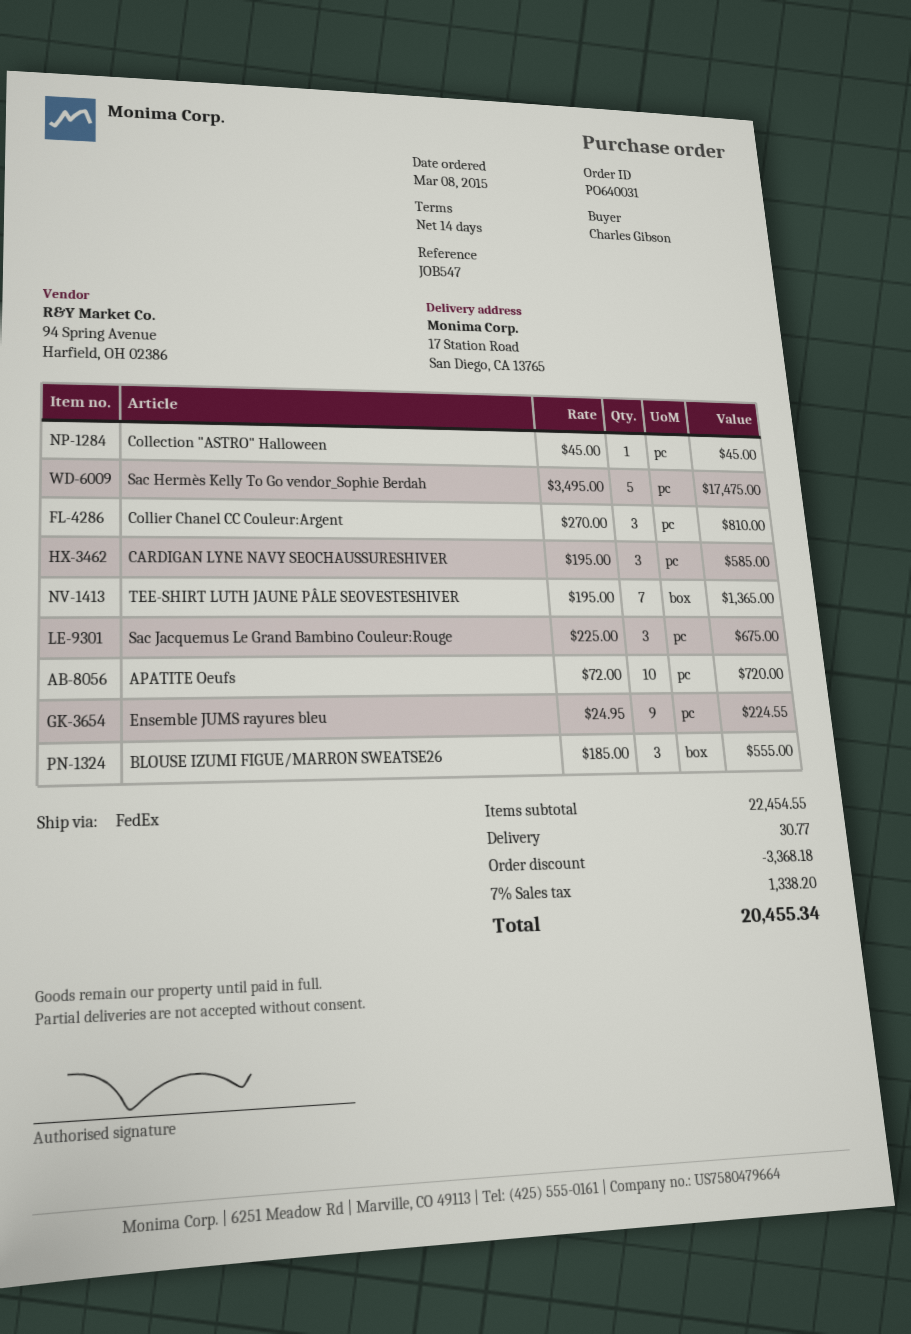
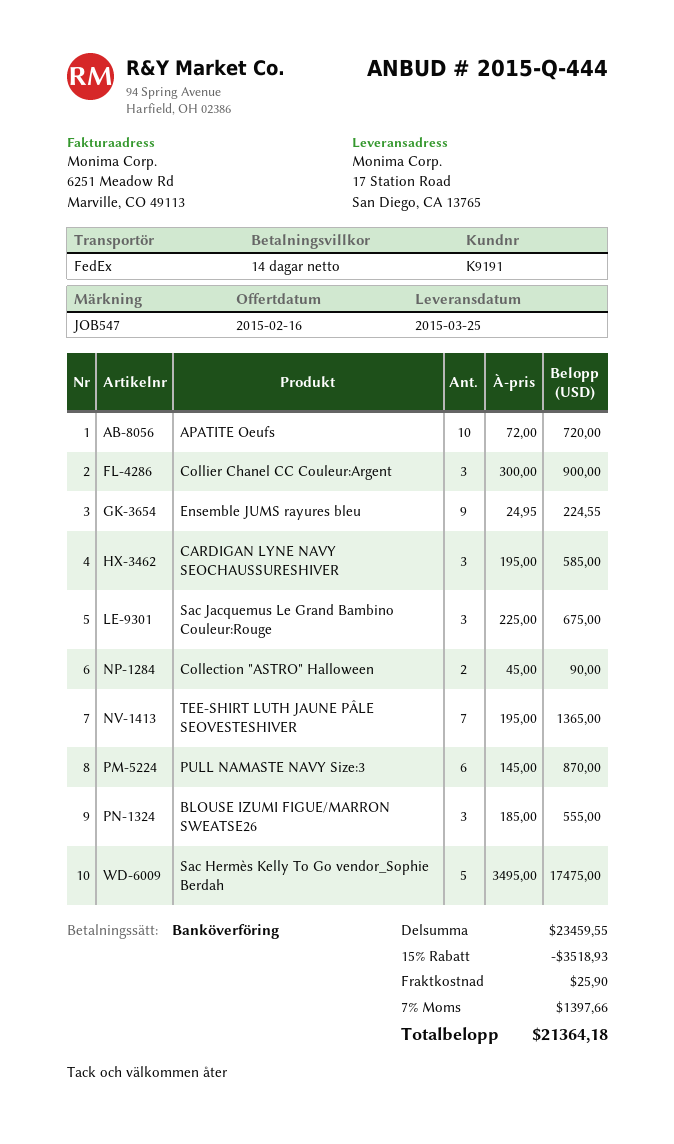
Collection "ASTRO" Halloween: 1 x 45.00 = 45.00 -> 2 x 45.00 = 90.00
Collier Chanel CC Couleur:Argent: 3 x 270.00 = 810.00 -> 3 x 300.00 = 900.00
PULL NAMASTE NAVY Size:3: none -> 6 x 145.00 = 870.00
subtotal: 22454.55 -> 23459.55
discount: 3368.18 -> 3518.93
shipping: 30.77 -> 25.90
tax: 7% = 1338.20 -> 7% = 1397.66
total: 20455.34 -> 21364.18

